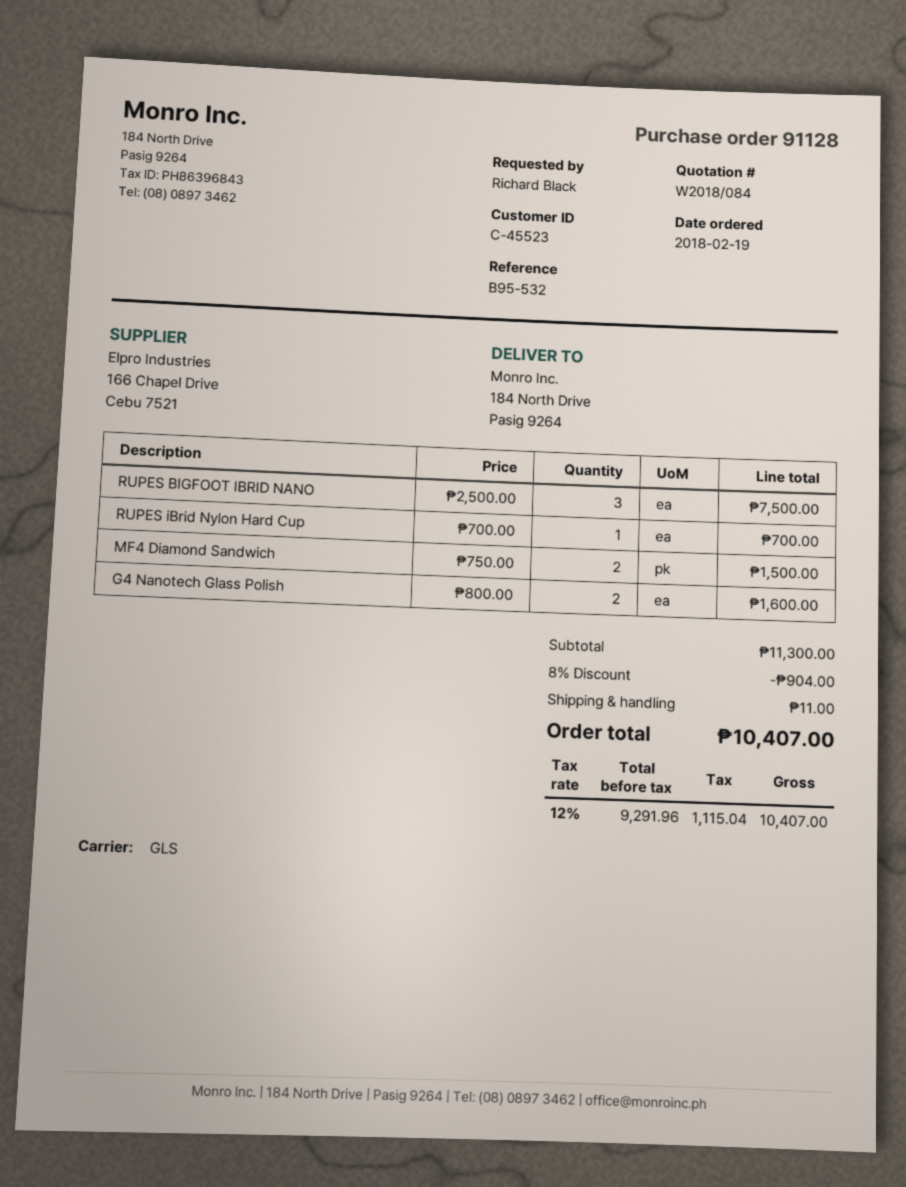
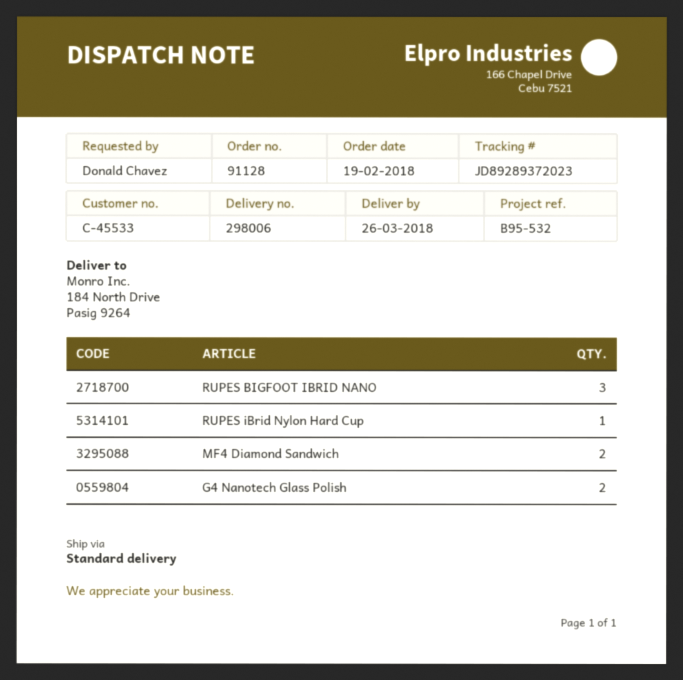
customer number: C-45523 -> C-45533
ordered by: Richard Black -> Donald Chavez
shipping method: GLS -> standard

